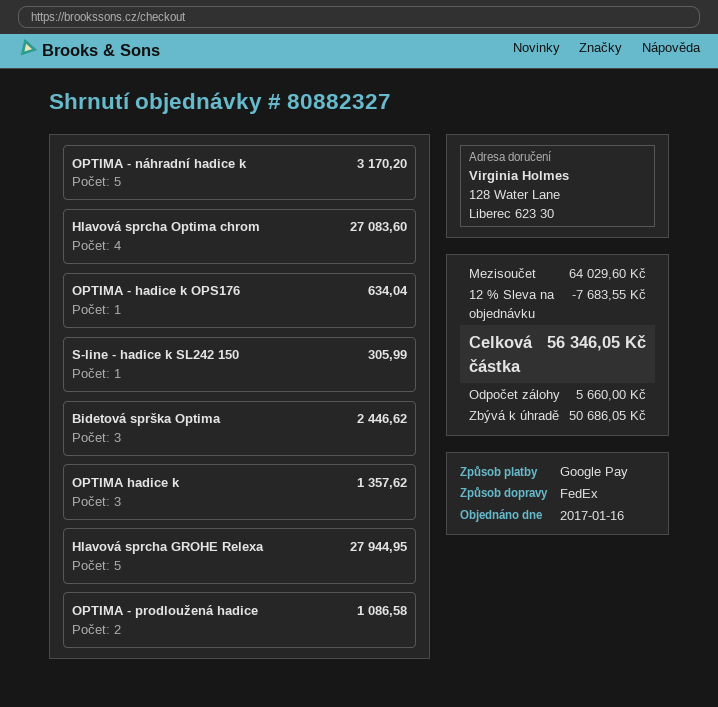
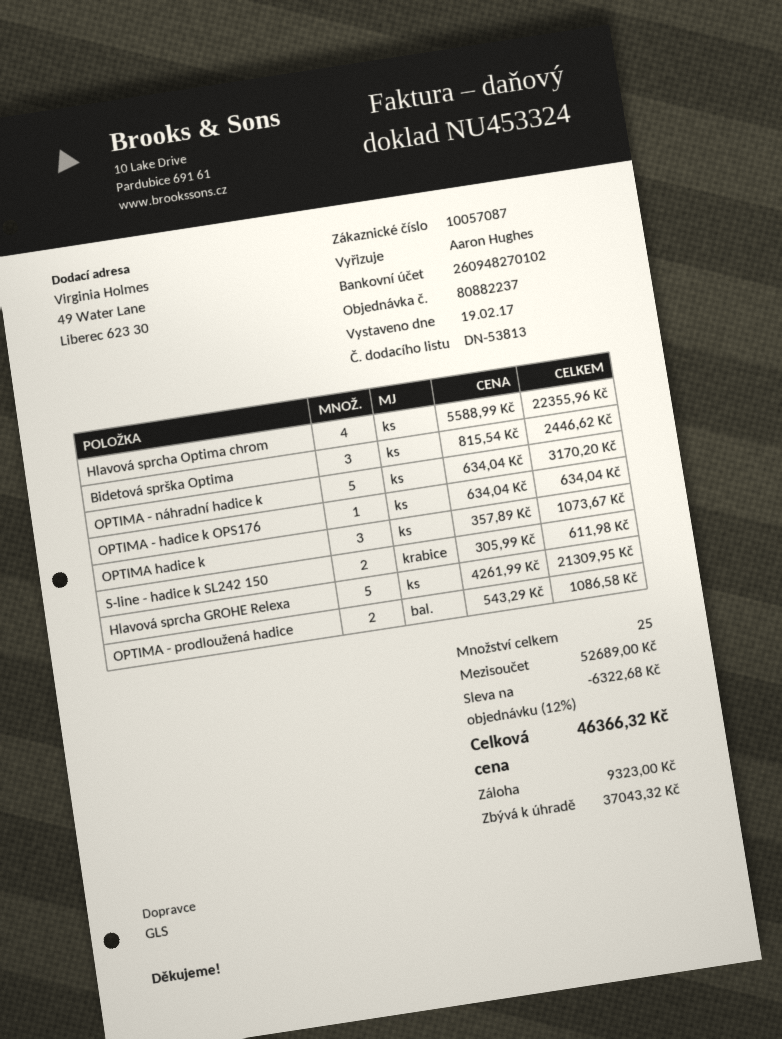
order number: 80882327 -> 80882237
shipping method: FedEx -> GLS
ship to: 128 Water Lane, Liberec 623 30 -> 49 Water Lane, Liberec 623 30
Hlavová sprcha Optima chrom: 4 for 27083.60 -> 4 for 22355.96
S-line - hadice k SL242 150: 1 for 305.99 -> 2 for 611.98
OPTIMA hadice k: 3 for 1357.62 -> 3 for 1073.67
Hlavová sprcha GROHE Relexa: 5 for 27944.95 -> 5 for 21309.95
subtotal: 64029.60 -> 52689.00
discount: 12% = 7683.55 -> 12% = 6322.68
total: 56346.05 -> 46366.32
deposit: 5660.00 -> 9323.00
balance: 50686.05 -> 37043.32

